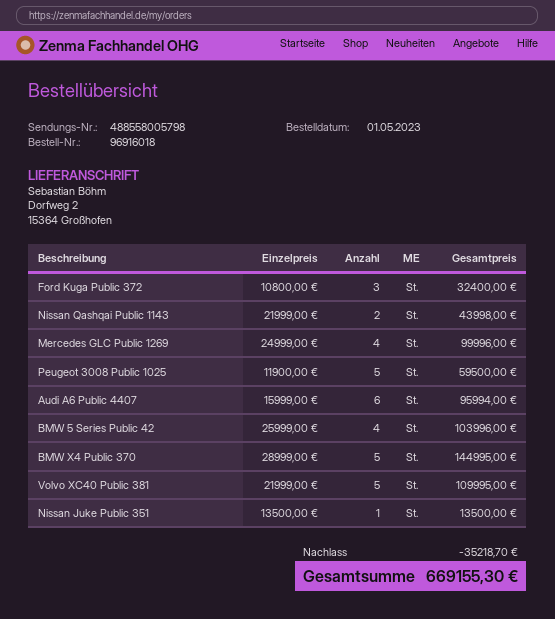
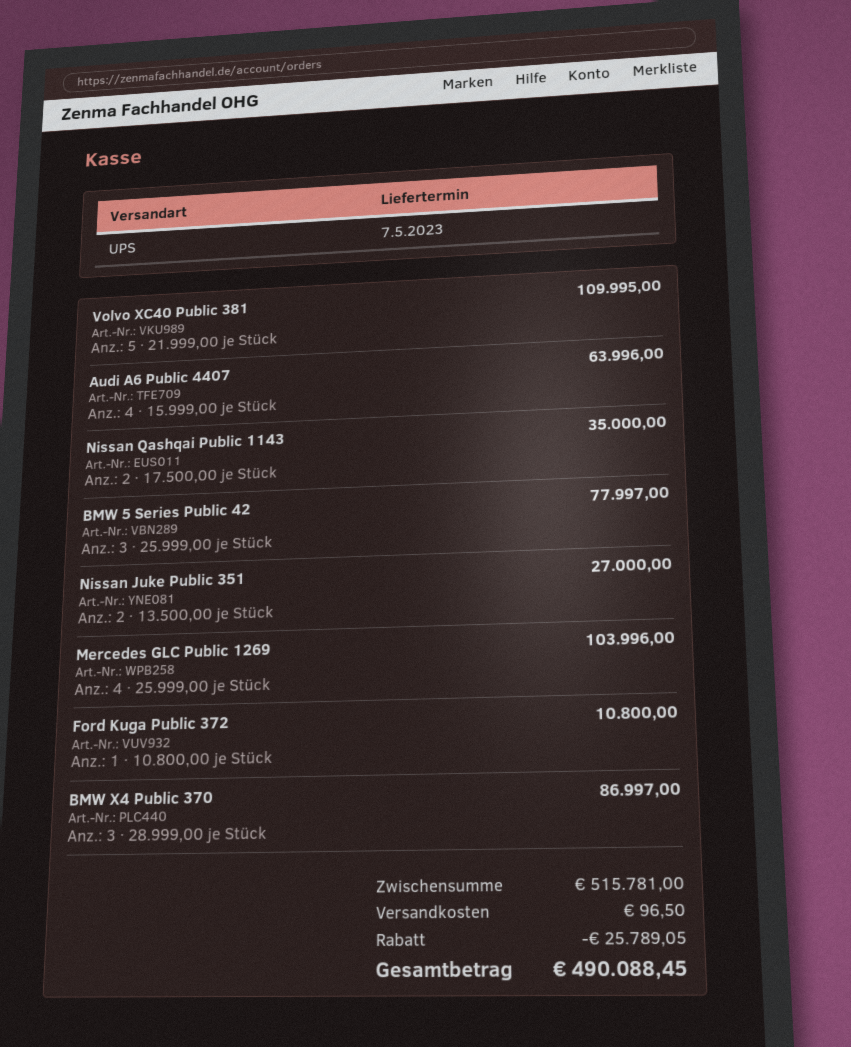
Ford Kuga Public 372: 3 x 10800.00 = 32400.00 -> 1 x 10800.00 = 10800.00
Nissan Qashqai Public 1143: 2 x 21999.00 = 43998.00 -> 2 x 17500.00 = 35000.00
Mercedes GLC Public 1269: 4 x 24999.00 = 99996.00 -> 4 x 25999.00 = 103996.00
Peugeot 3008 Public 1025: 5 x 11900.00 = 59500.00 -> none
Audi A6 Public 4407: 6 x 15999.00 = 95994.00 -> 4 x 15999.00 = 63996.00
BMW 5 Series Public 42: 4 x 25999.00 = 103996.00 -> 3 x 25999.00 = 77997.00
BMW X4 Public 370: 5 x 28999.00 = 144995.00 -> 3 x 28999.00 = 86997.00
Nissan Juke Public 351: 1 x 13500.00 = 13500.00 -> 2 x 13500.00 = 27000.00
discount: 35218.70 -> 25789.05
shipping: none -> 96.50
total: 669155.30 -> 490088.45

